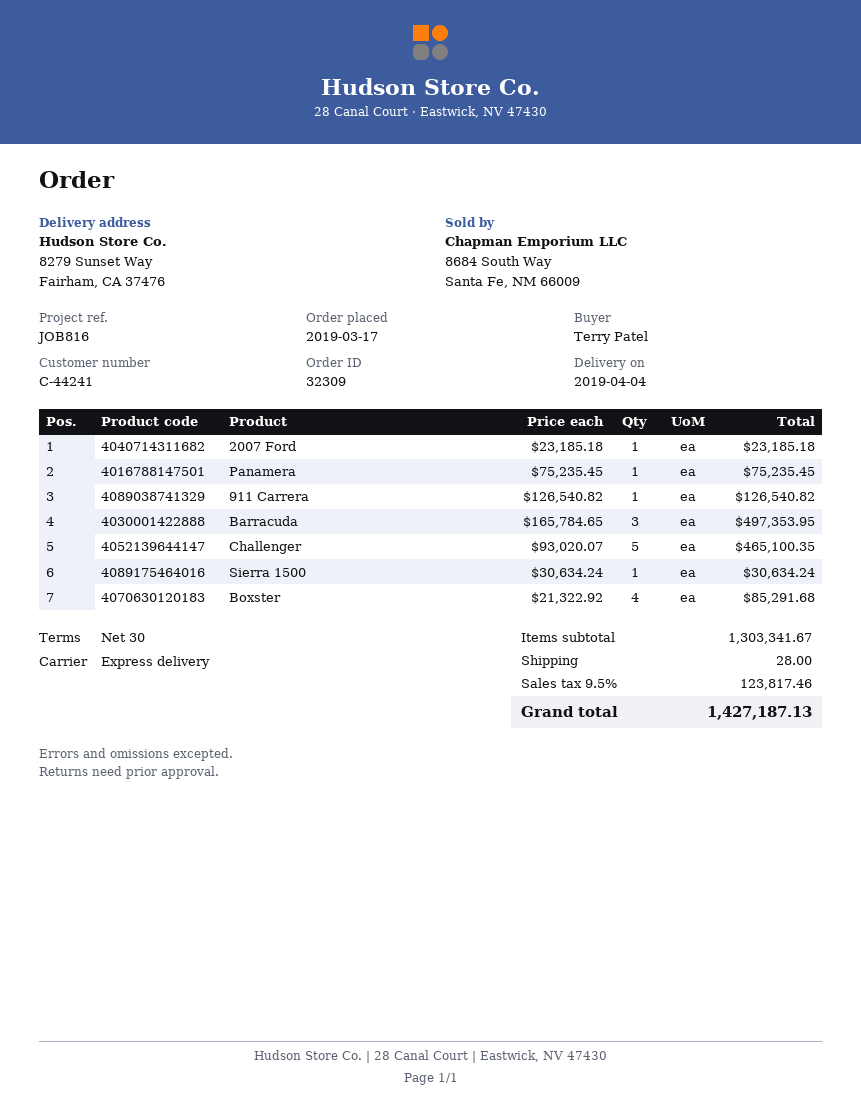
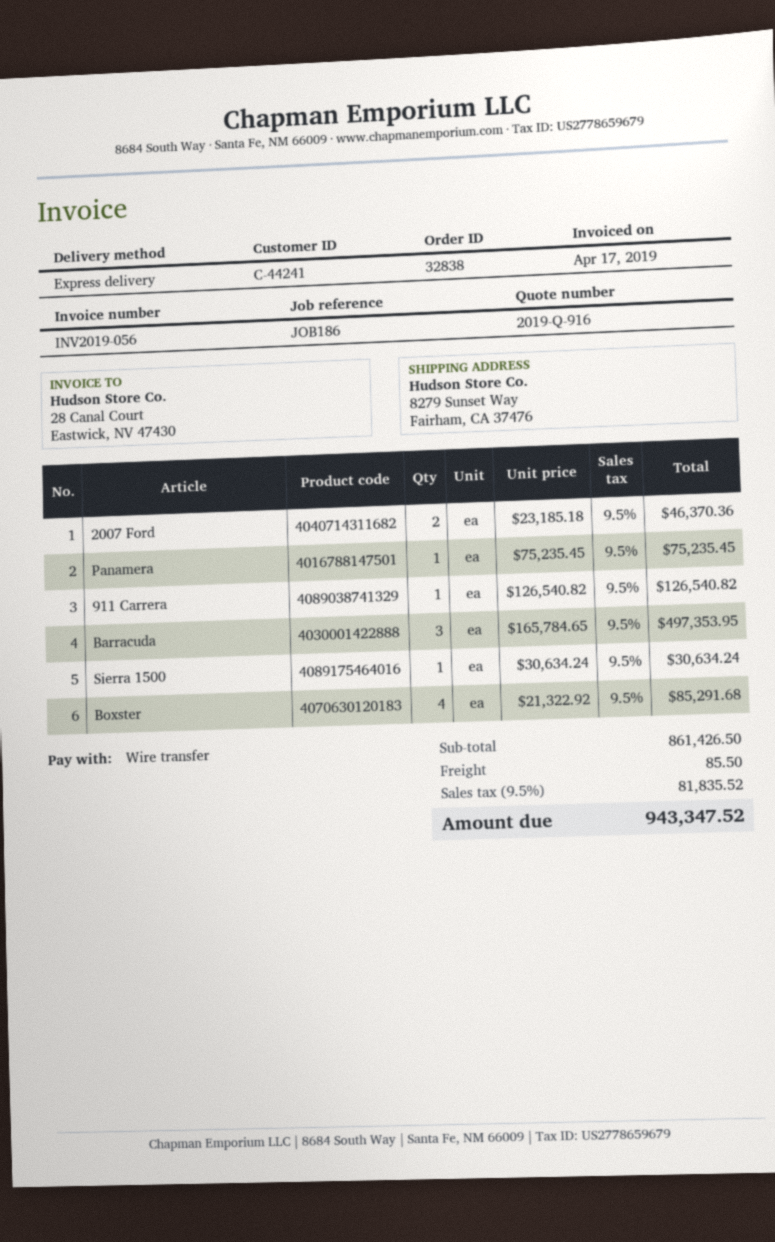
order number: 32309 -> 32838
reference: JOB816 -> JOB186
2007 Ford: 1 x 23185.18 = 23185.18 -> 2 x 23185.18 = 46370.36
Challenger: 5 x 93020.07 = 465100.35 -> none
subtotal: 1303341.67 -> 861426.50
shipping: 28.00 -> 85.50
tax: 9.5% = 123817.46 -> 9.5% = 81835.52
total: 1427187.13 -> 943347.52

